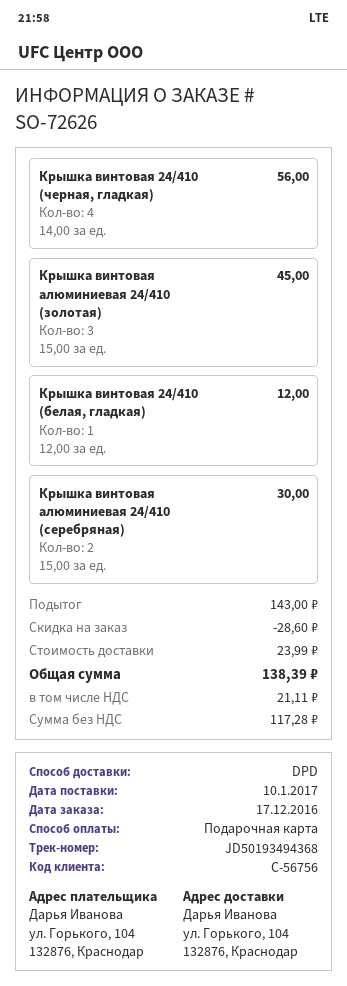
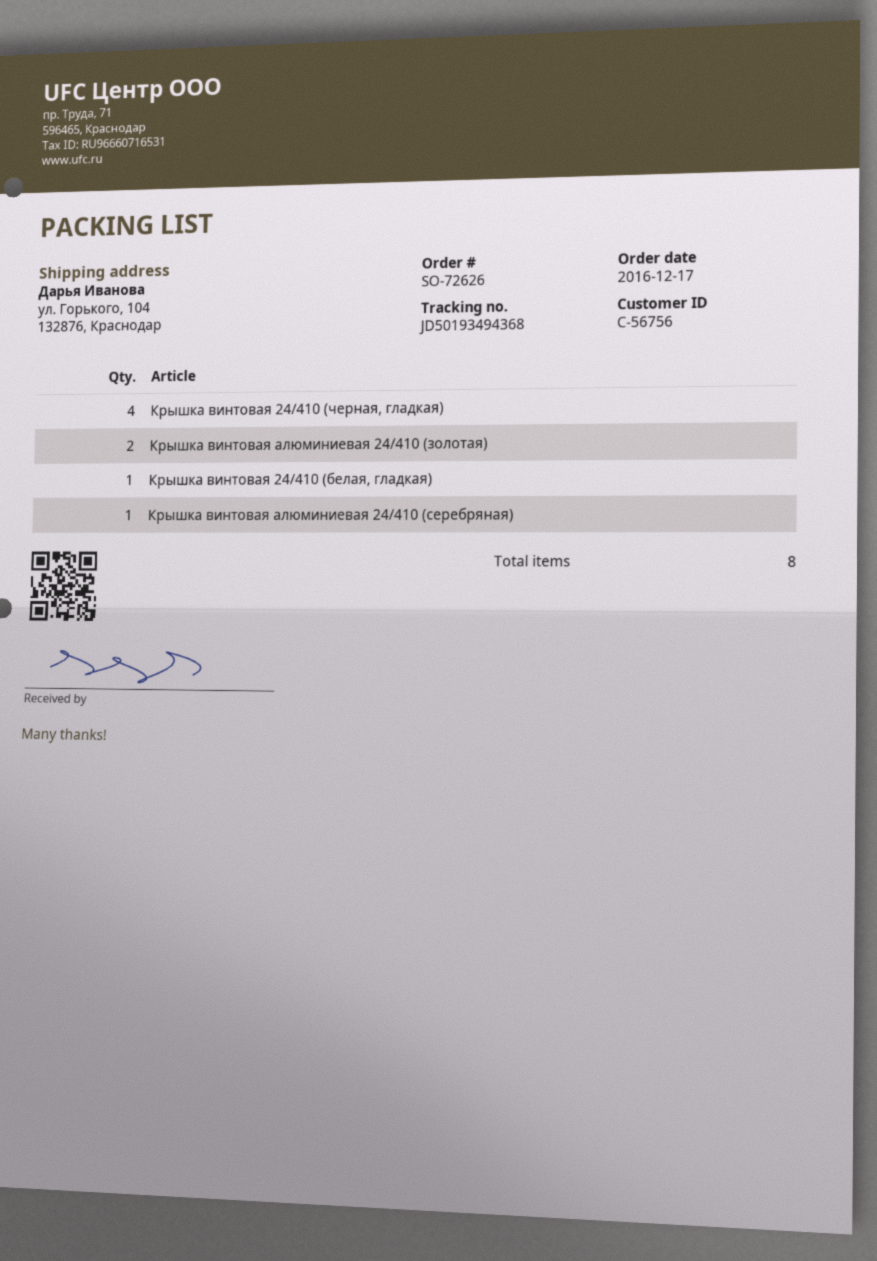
Крышка винтовая алюминиевая 24/410 (золотая): 3 -> 2
Крышка винтовая алюминиевая 24/410 (серебряная): 2 -> 1

